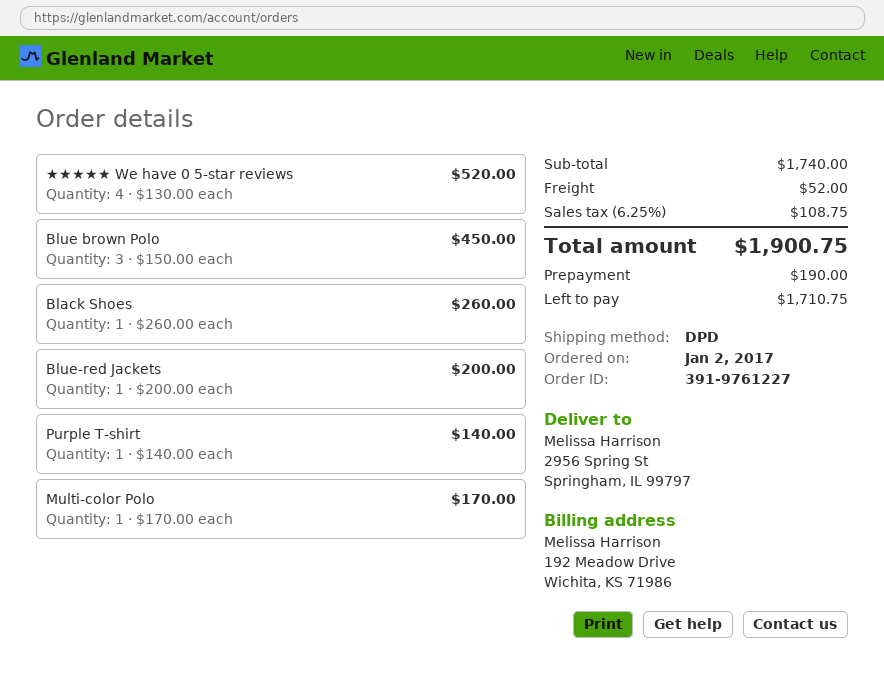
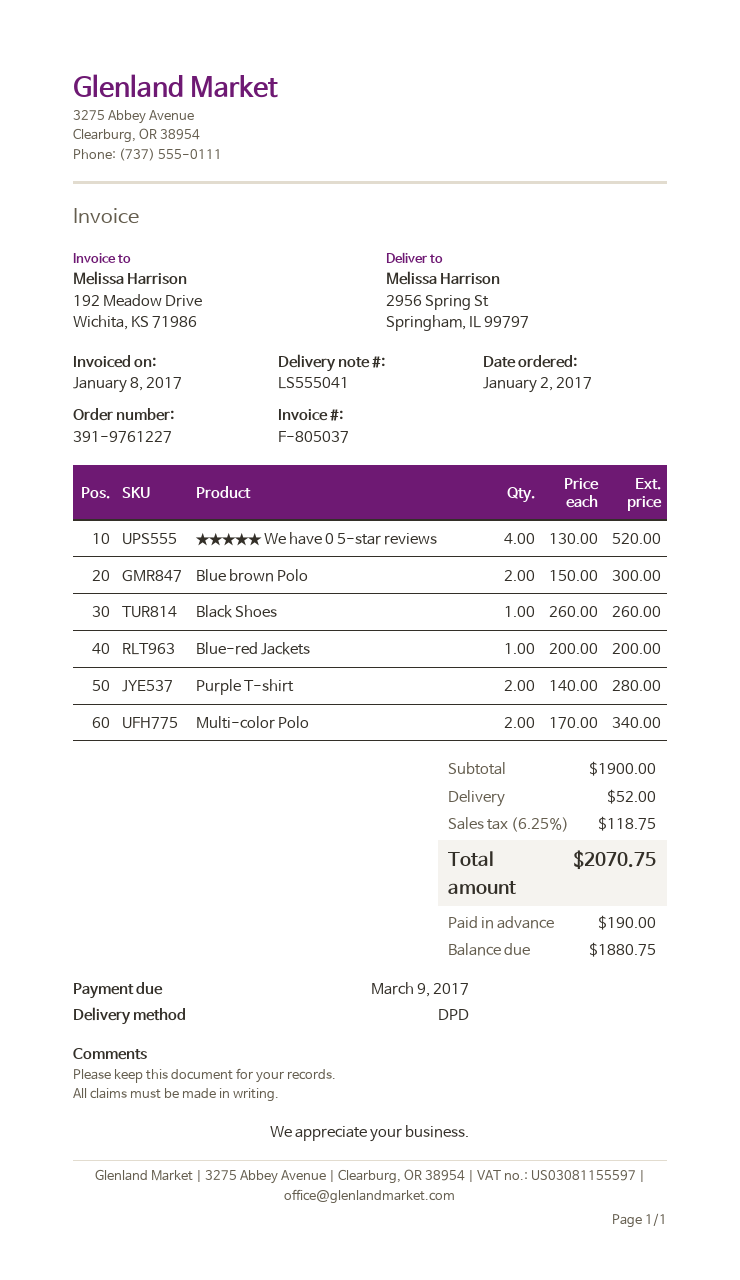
Blue brown Polo: 3 x 150.00 = 450.00 -> 2 x 150.00 = 300.00
Purple T-shirt: 1 x 140.00 = 140.00 -> 2 x 140.00 = 280.00
Multi-color Polo: 1 x 170.00 = 170.00 -> 2 x 170.00 = 340.00
subtotal: 1740.00 -> 1900.00
tax: 6.25% = 108.75 -> 6.25% = 118.75
total: 1900.75 -> 2070.75
balance: 1710.75 -> 1880.75

